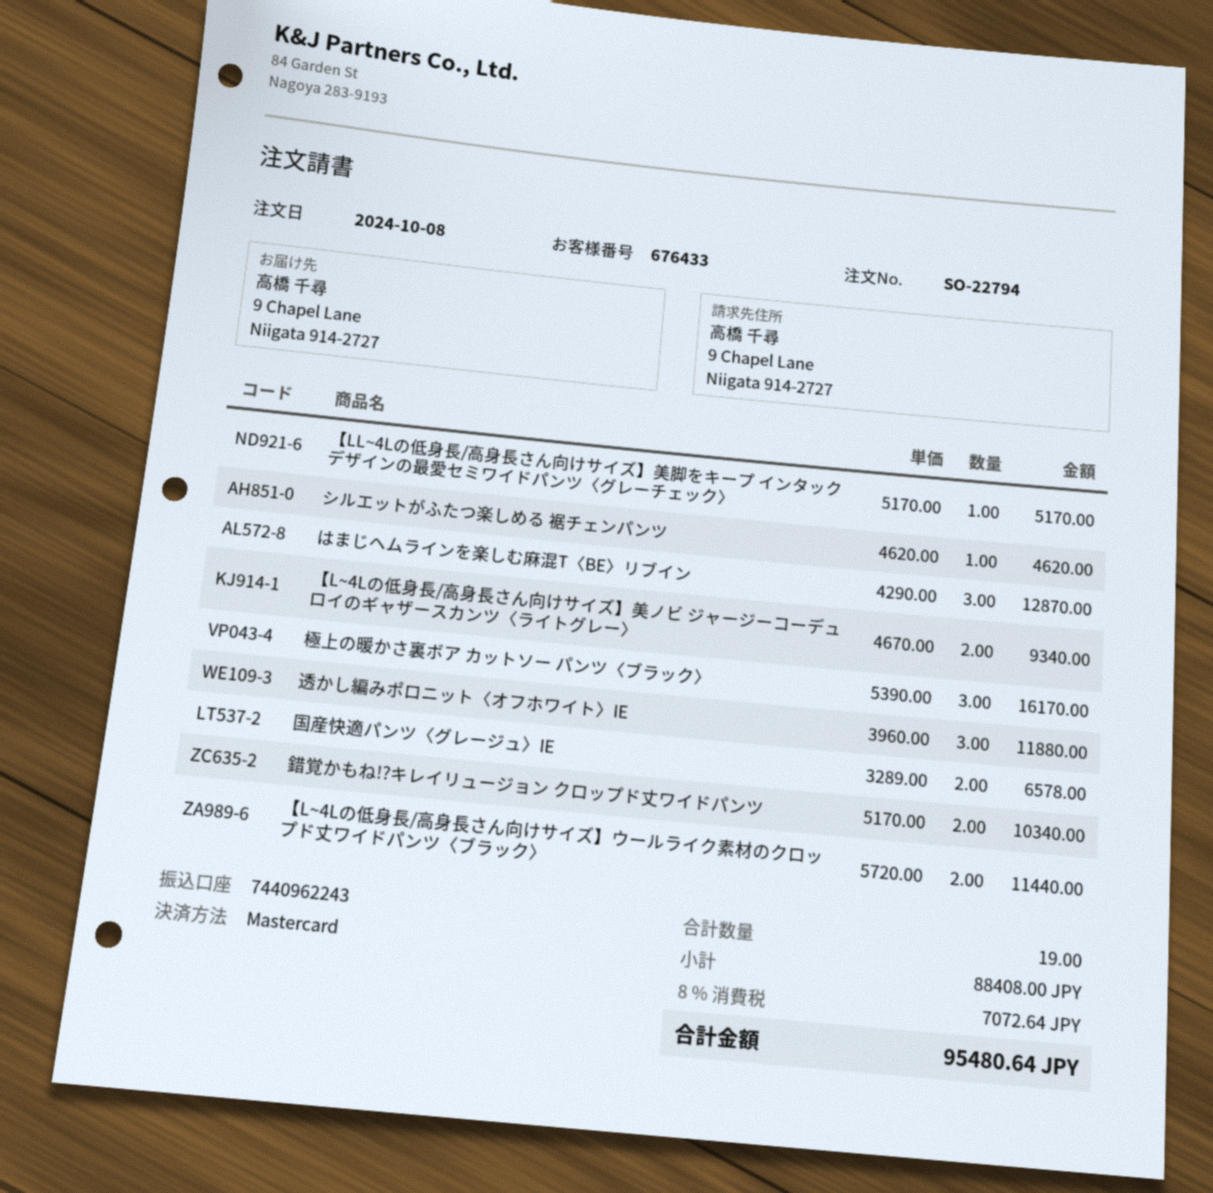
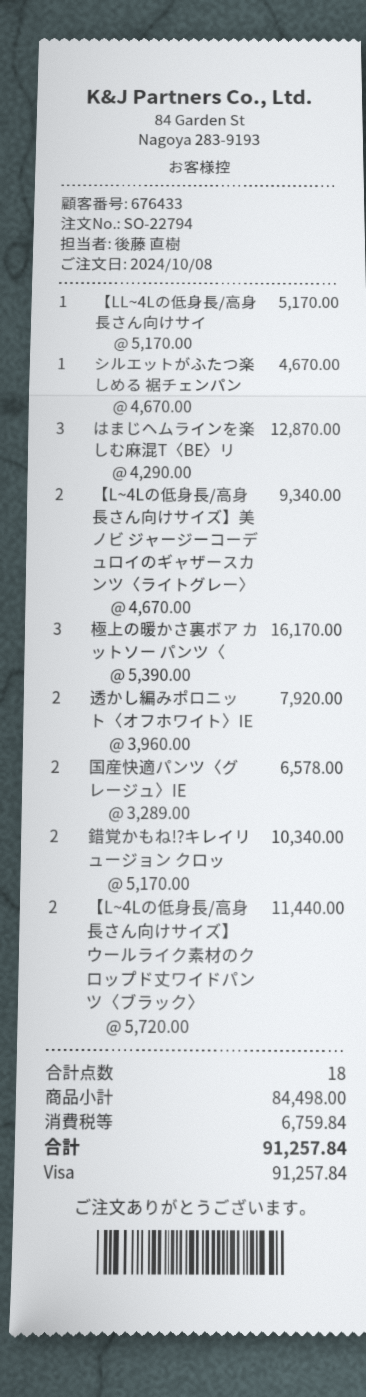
payment method: Mastercard -> Visa
シルエットがふたつ楽しめる 裾チェンパンツ: 1 x 4620.00 = 4620.00 -> 1 x 4670.00 = 4670.00
透かし編みポロニット〈オフホワイト〉IE: 3 x 3960.00 = 11880.00 -> 2 x 3960.00 = 7920.00
total quantity: 19 -> 18
subtotal: 88408.00 -> 84498.00
tax: 7072.64 -> 6759.84
total: 95480.64 -> 91257.84

